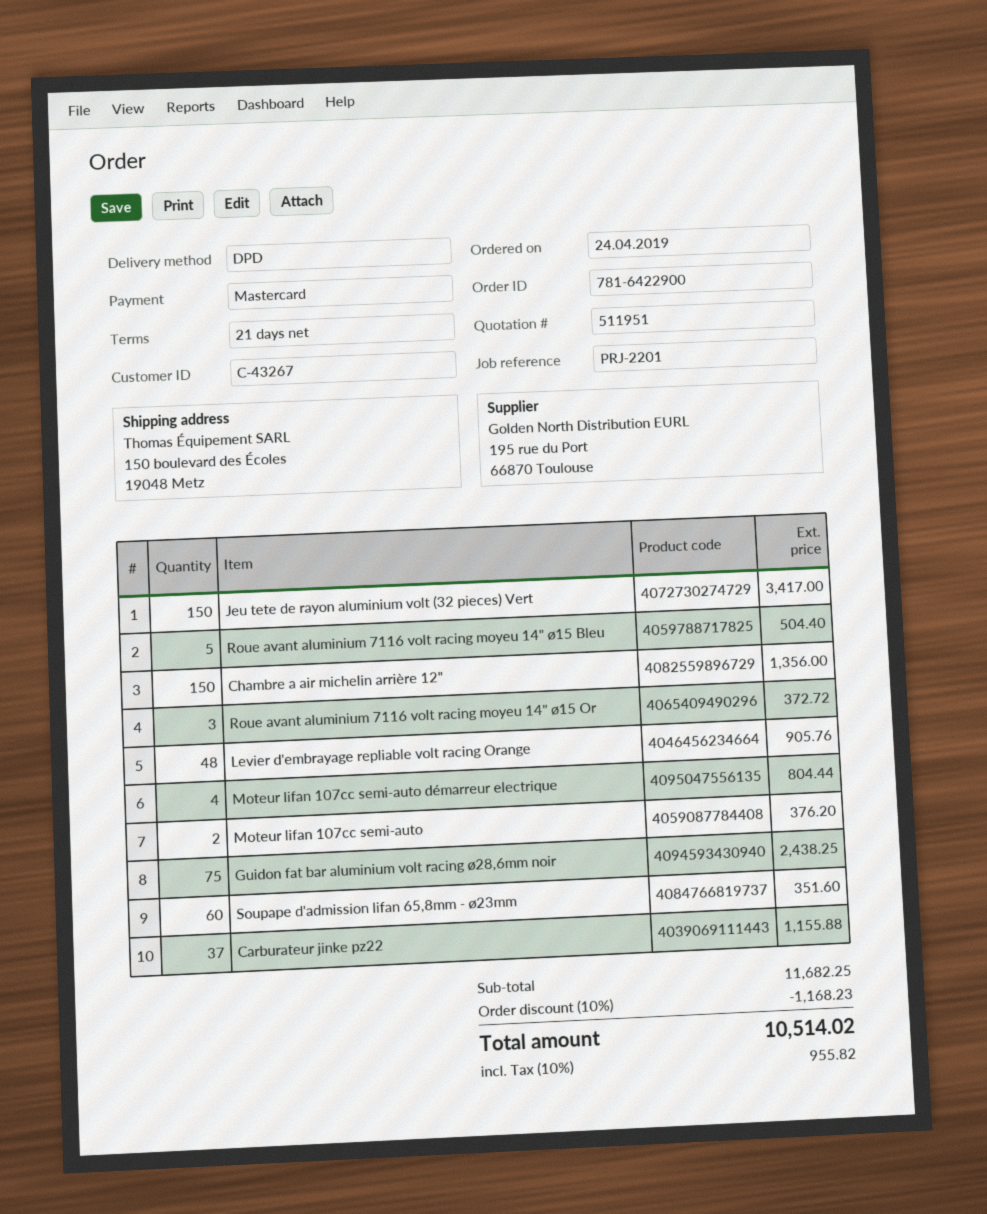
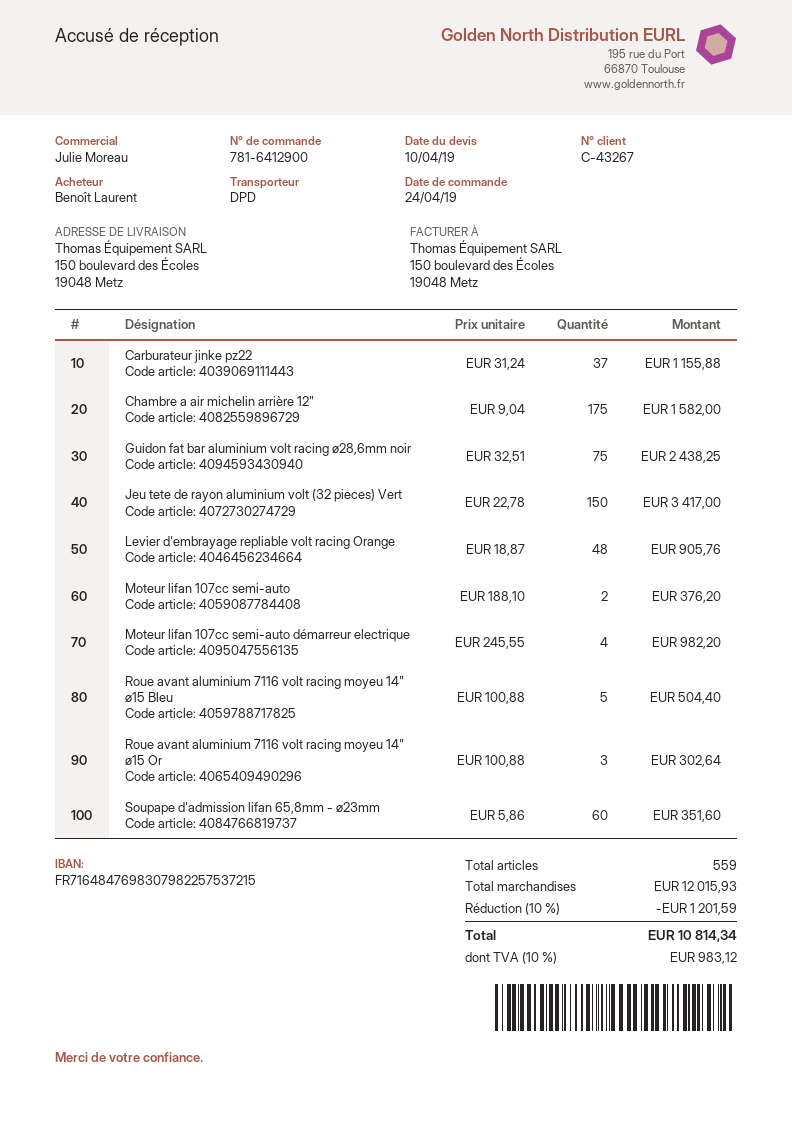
order number: 781-6422900 -> 781-6412900
Chambre a air michelin arrière 12": 150 for 1356.00 -> 175 for 1582.00
Roue avant aluminium 7116 volt racing moyeu 14" ø15 Or: 3 for 372.72 -> 3 for 302.64
Moteur lifan 107cc semi-auto démarreur electrique: 4 for 804.44 -> 4 for 982.20
subtotal: 11682.25 -> 12015.93
discount: 10% = 1168.23 -> 10% = 1201.59
tax: 10% = 955.82 -> 10% = 983.12
total: 10514.02 -> 10814.34

